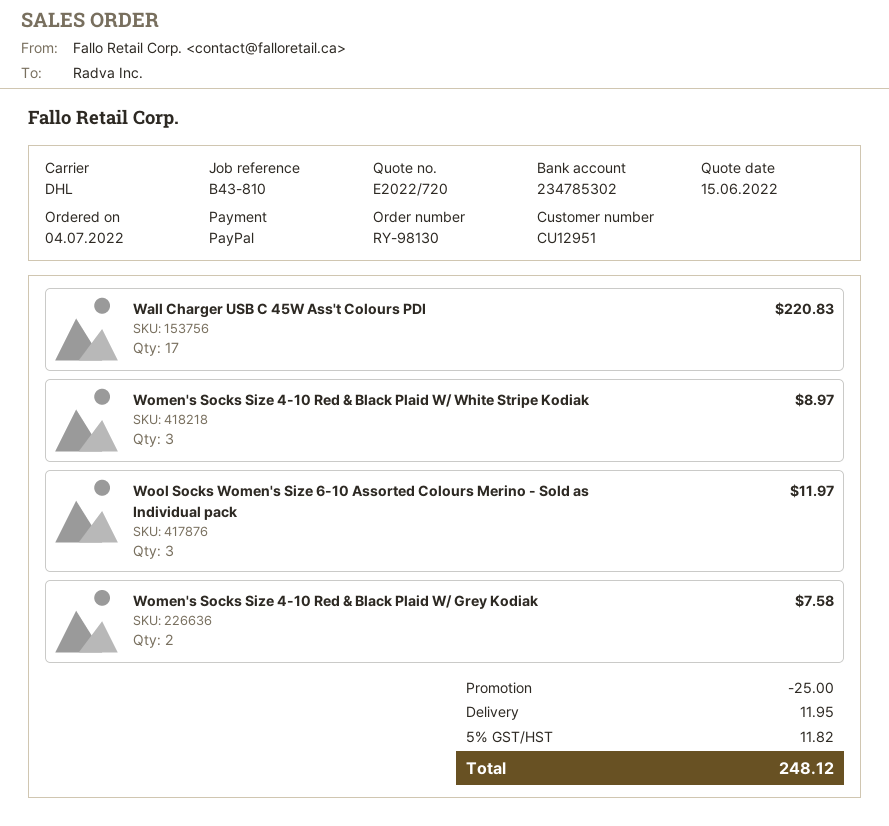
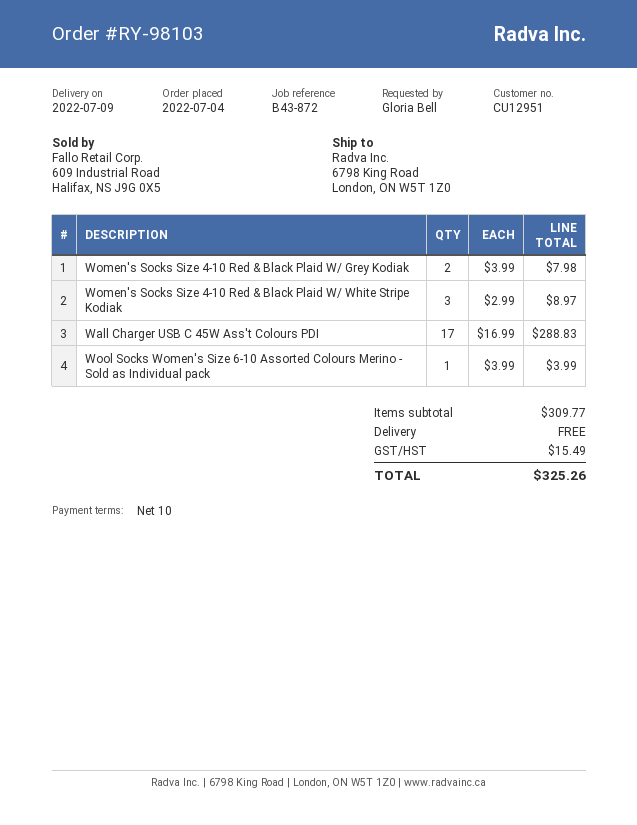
order number: RY-98130 -> RY-98103
reference: B43-810 -> B43-872
Wall Charger USB C 45W Ass't Colours PDI: 17 for 220.83 -> 17 for 288.83
Wool Socks Women's Size 6-10 Assorted Colours Merino - Sold as Individual pack: 3 for 11.97 -> 1 for 3.99
Women's Socks Size 4-10 Red & Black Plaid W/ Grey Kodiak: 2 for 7.58 -> 2 for 7.98
discount: 25.00 -> none
shipping: 11.95 -> 0.00
tax: 11.82 -> 15.49
total: 248.12 -> 325.26

